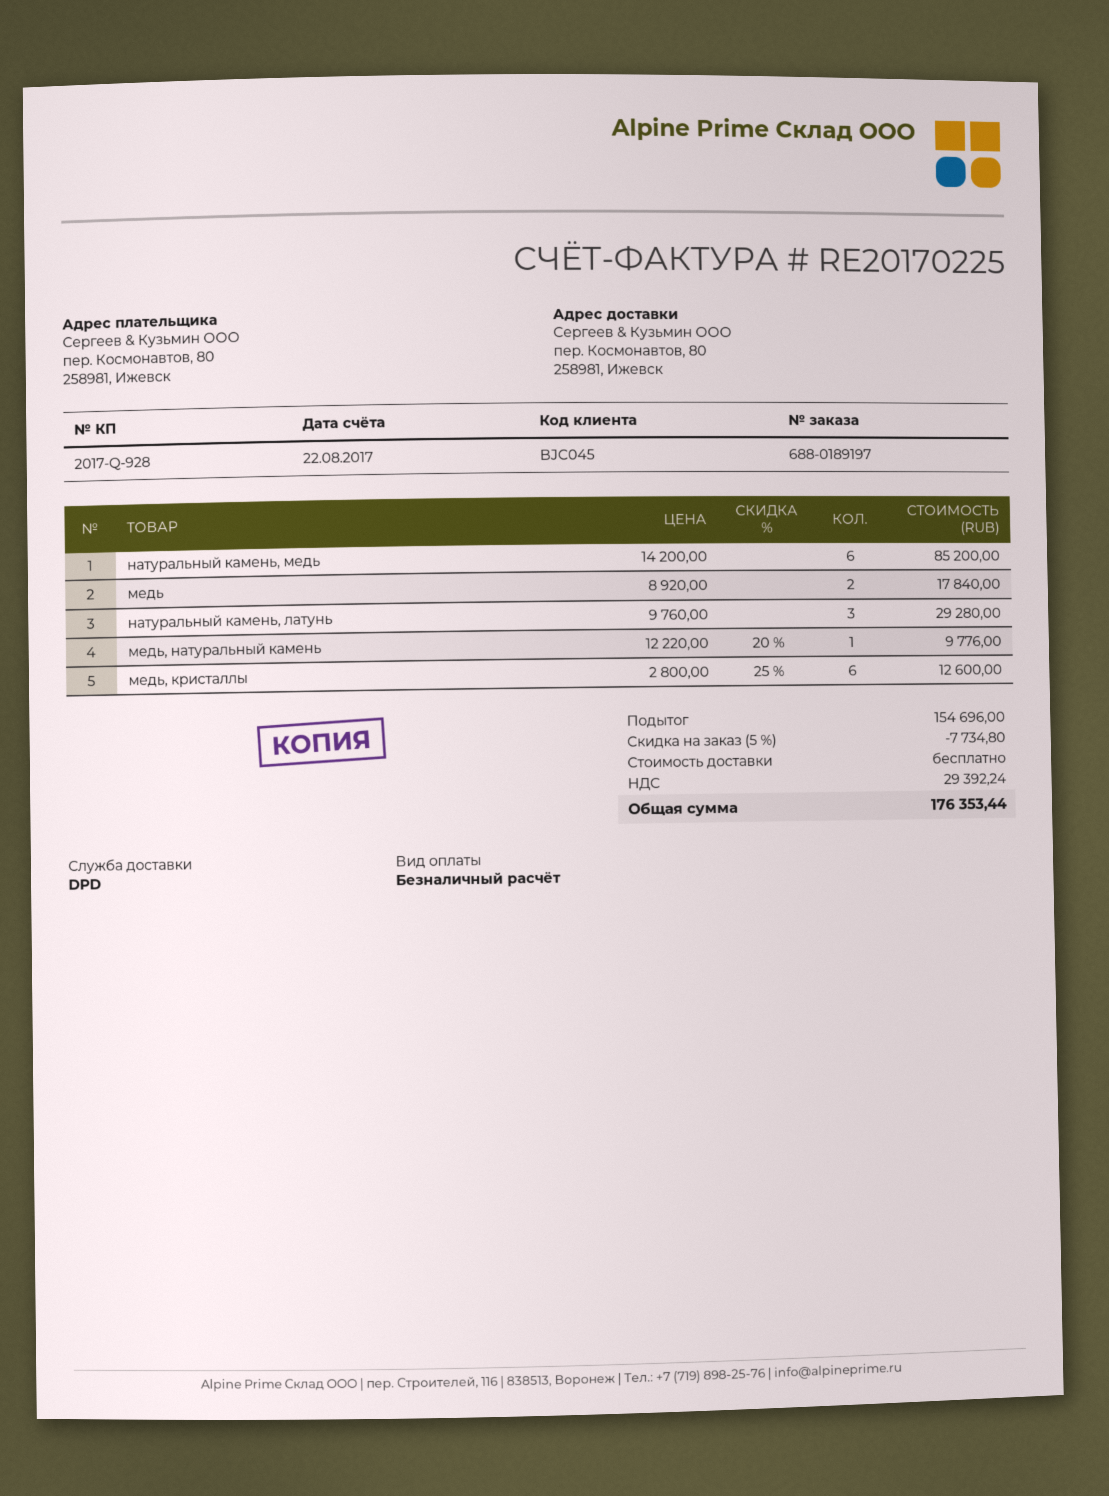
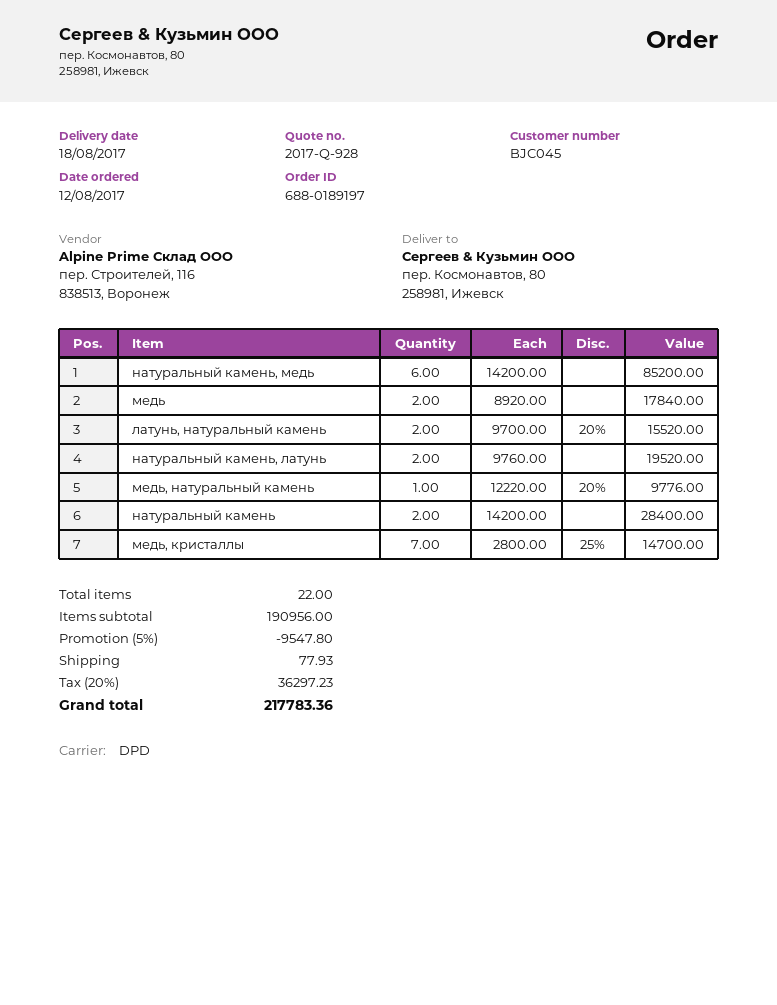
натуральный камень, латунь: 3 x 9760.00 = 29280.00 -> 2 x 9760.00 = 19520.00
медь, кристаллы: 6 x 2800.00 - 25% = 12600.00 -> 7 x 2800.00 - 25% = 14700.00
латунь, натуральный камень: none -> 2 x 9700.00 - 20% = 15520.00
натуральный камень: none -> 2 x 14200.00 = 28400.00
subtotal: 154696.00 -> 190956.00
discount: 5% = 7734.80 -> 5% = 9547.80
shipping: 0.00 -> 77.93
tax: 29392.24 -> 36297.23
total: 176353.44 -> 217783.36

